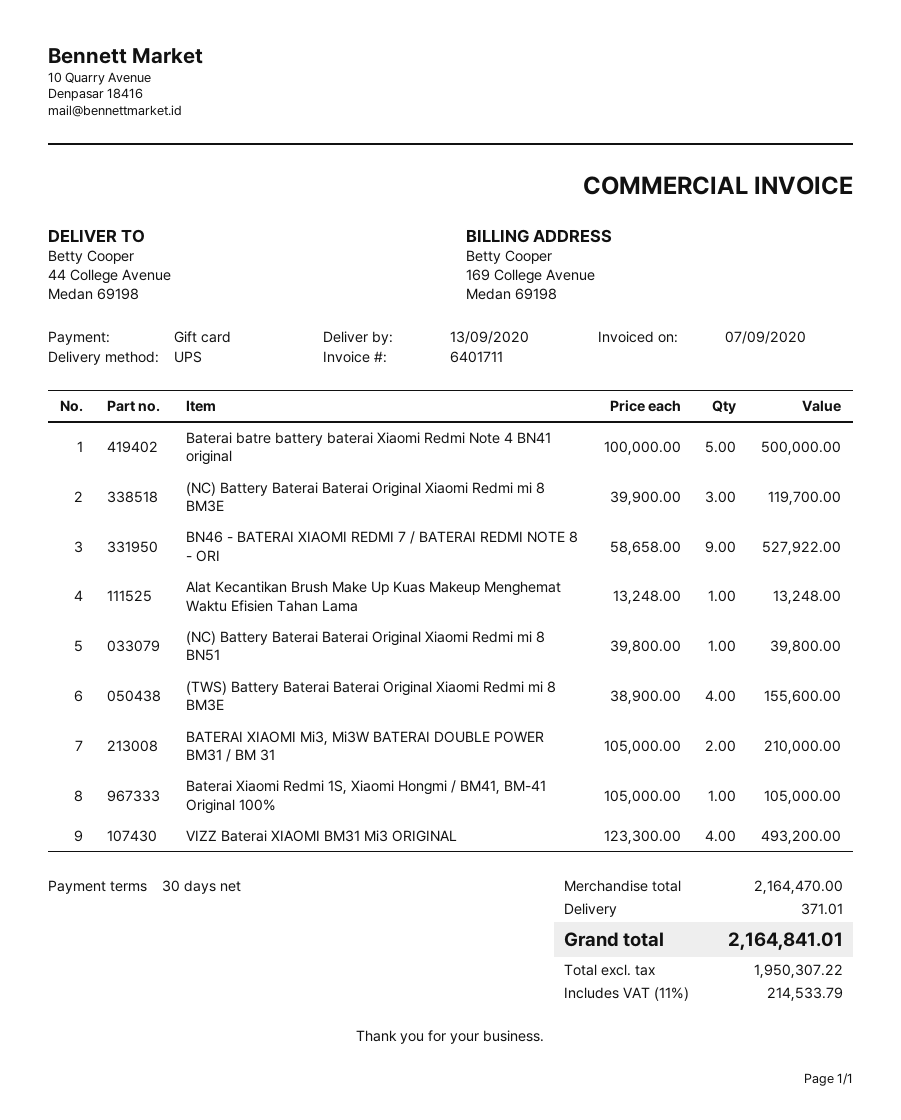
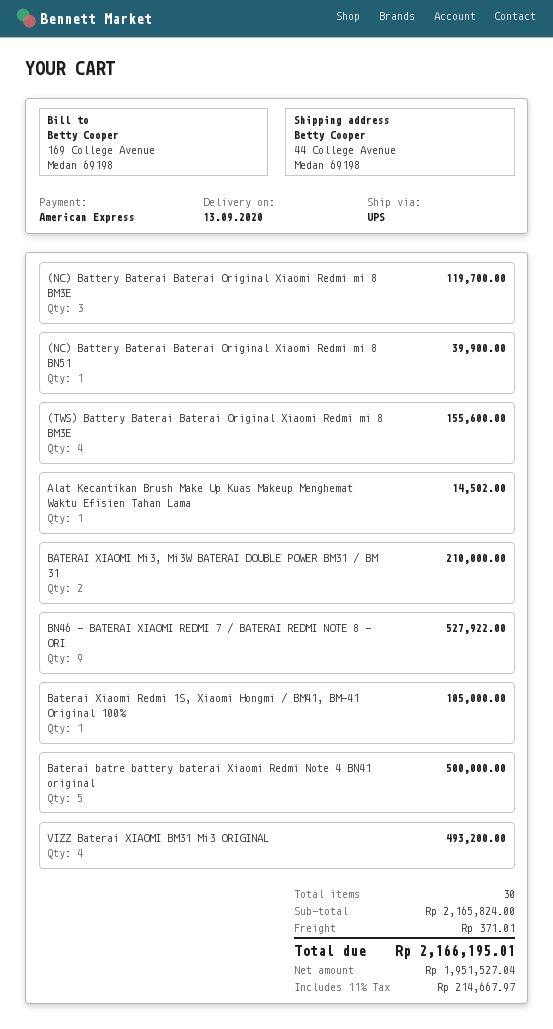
payment method: gift card -> American Express
Alat Kecantikan Brush Make Up Kuas Makeup Menghemat Waktu Efisien Tahan Lama: 1 for 13248.00 -> 1 for 14502.00
(NC) Battery Baterai Baterai Original Xiaomi Redmi mi 8 BN51: 1 for 39800.00 -> 1 for 39900.00
subtotal: 2164470.00 -> 2165824.00
net: 1950307.22 -> 1951527.04
tax: 11% = 214533.79 -> 11% = 214667.97
total: 2164841.01 -> 2166195.01

